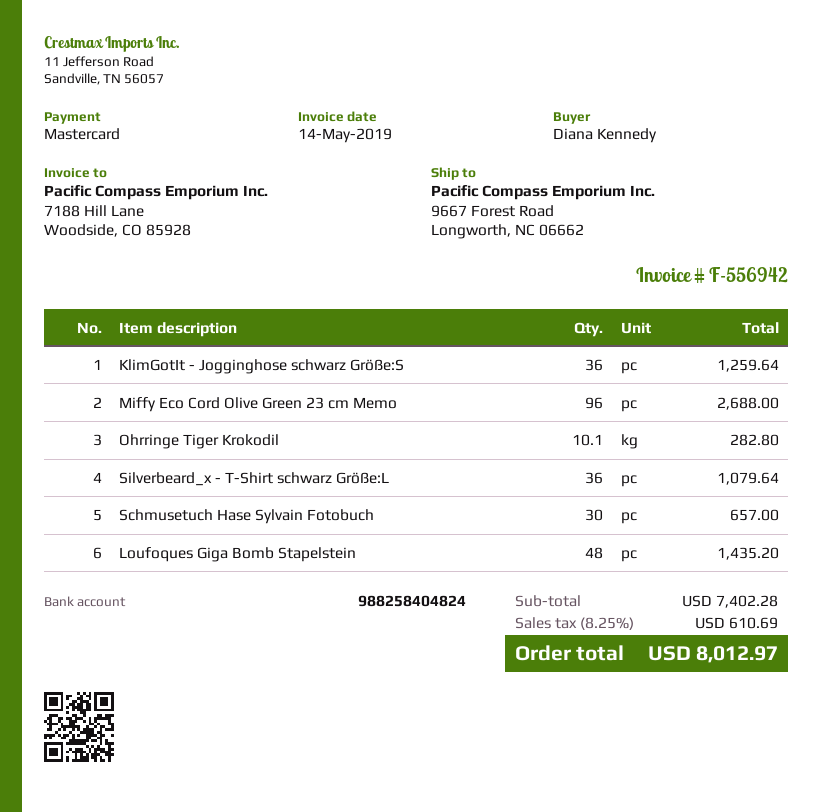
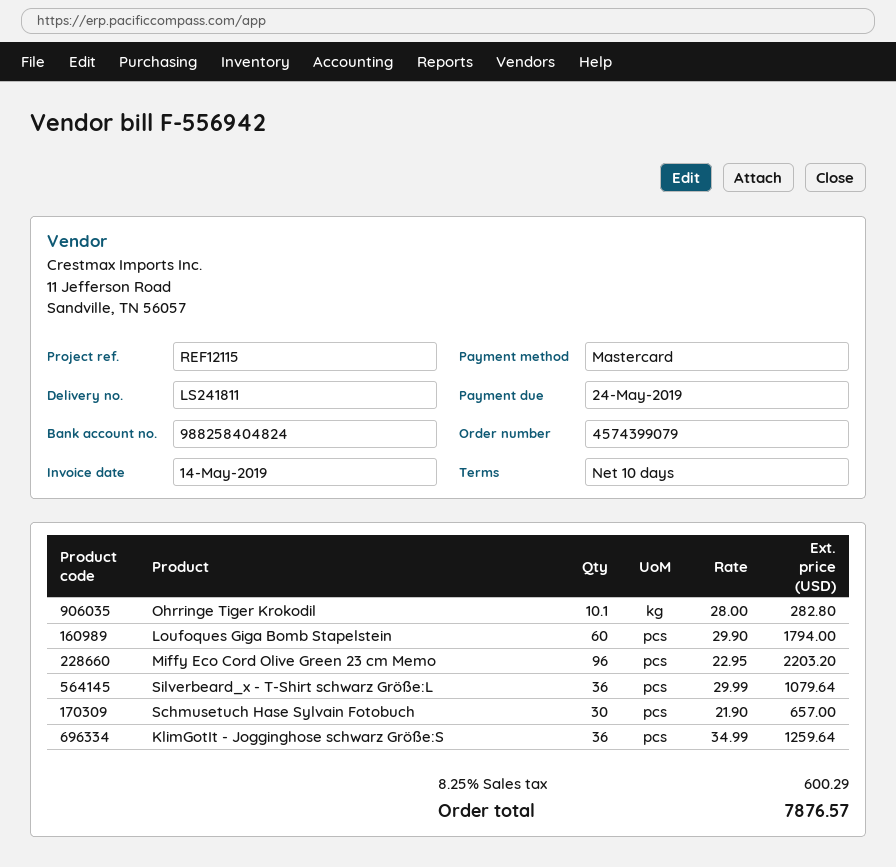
Miffy Eco Cord Olive Green 23 cm Memo: 96 for 2688.00 -> 96 for 2203.20
Loufoques Giga Bomb Stapelstein: 48 for 1435.20 -> 60 for 1794.00
tax: 8.25% = 610.69 -> 8.25% = 600.29
total: 8012.97 -> 7876.57

